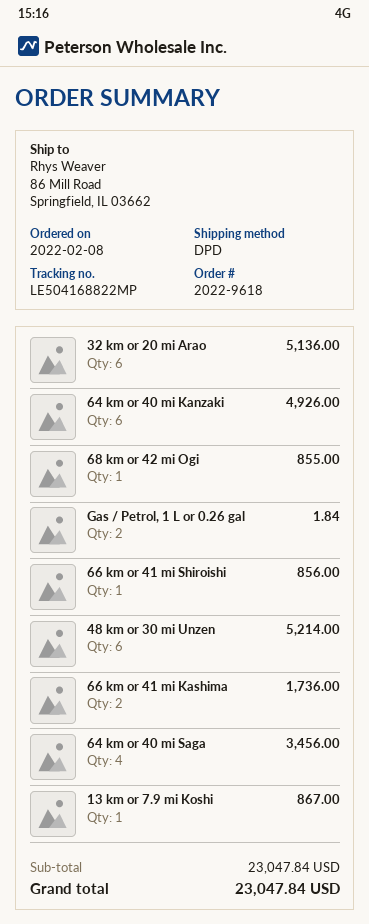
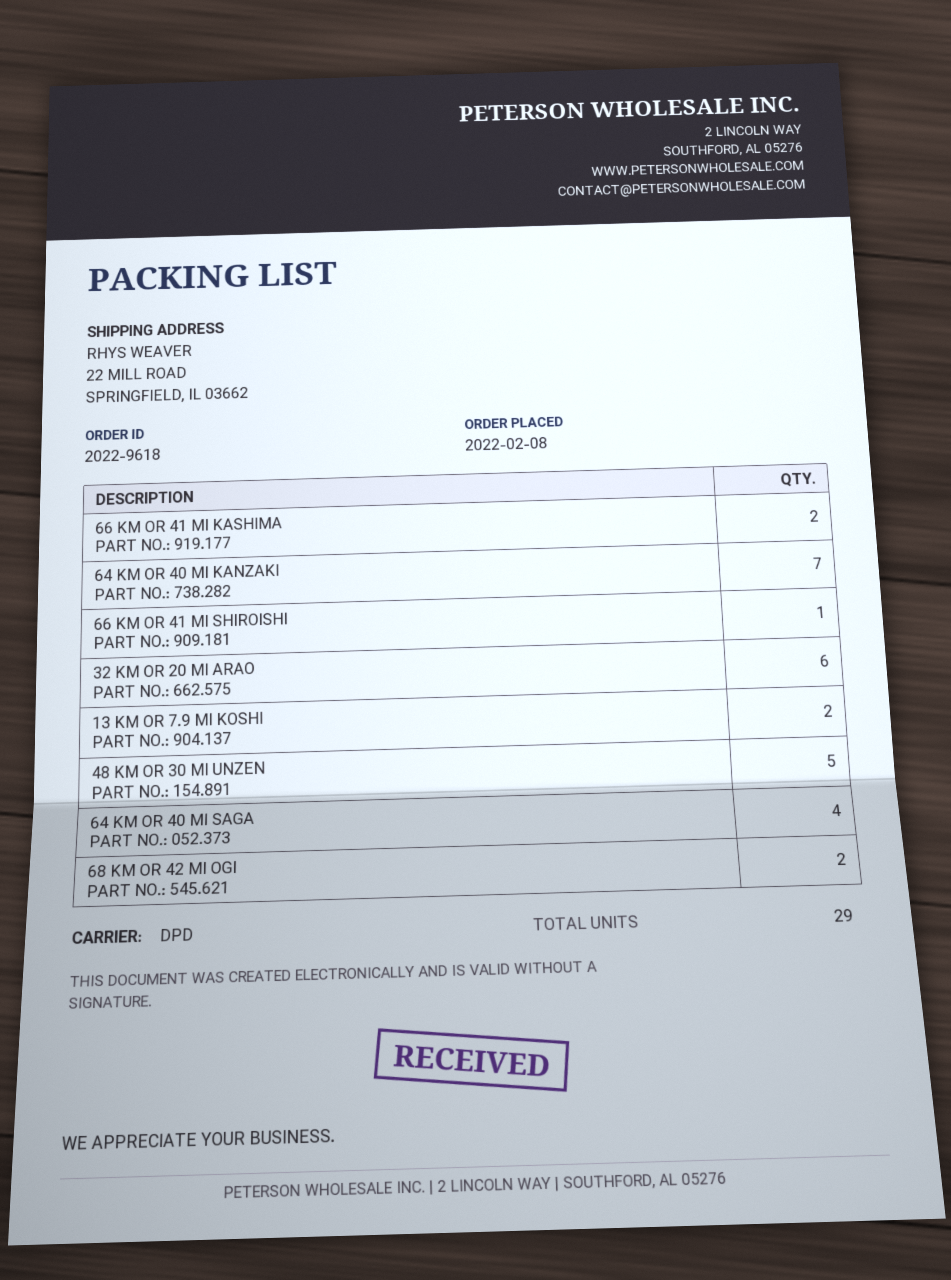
ship to: 86 Mill Road, Springfield, IL 03662 -> 22 MILL ROAD, SPRINGFIELD, IL 03662
64 km or 40 mi Kanzaki: 6 -> 7
68 km or 42 mi Ogi: 1 -> 2
Gas / Petrol, 1 L or 0.26 gal: 2 -> none
48 km or 30 mi Unzen: 6 -> 5
13 km or 7.9 mi Koshi: 1 -> 2

